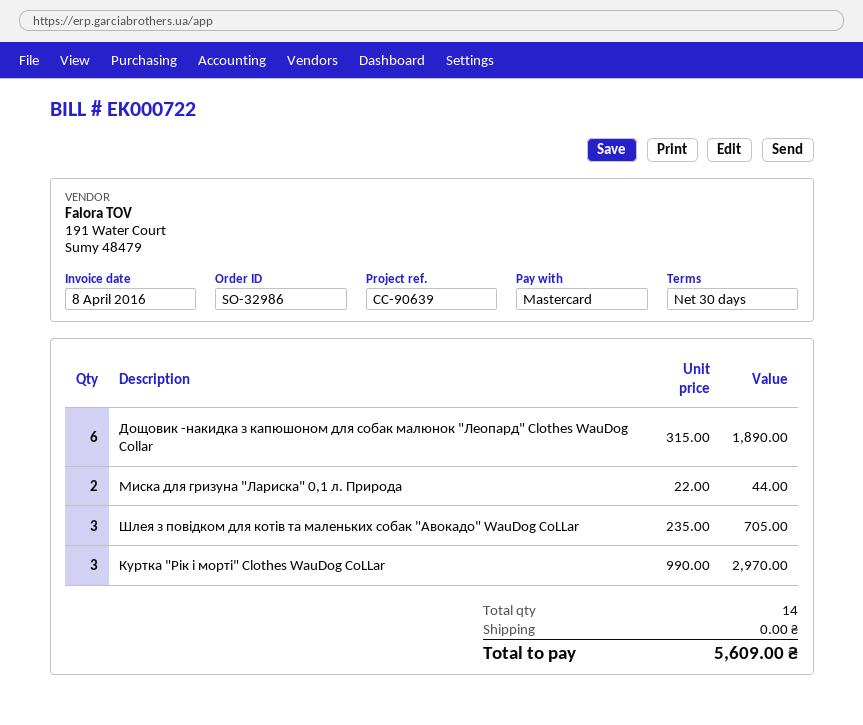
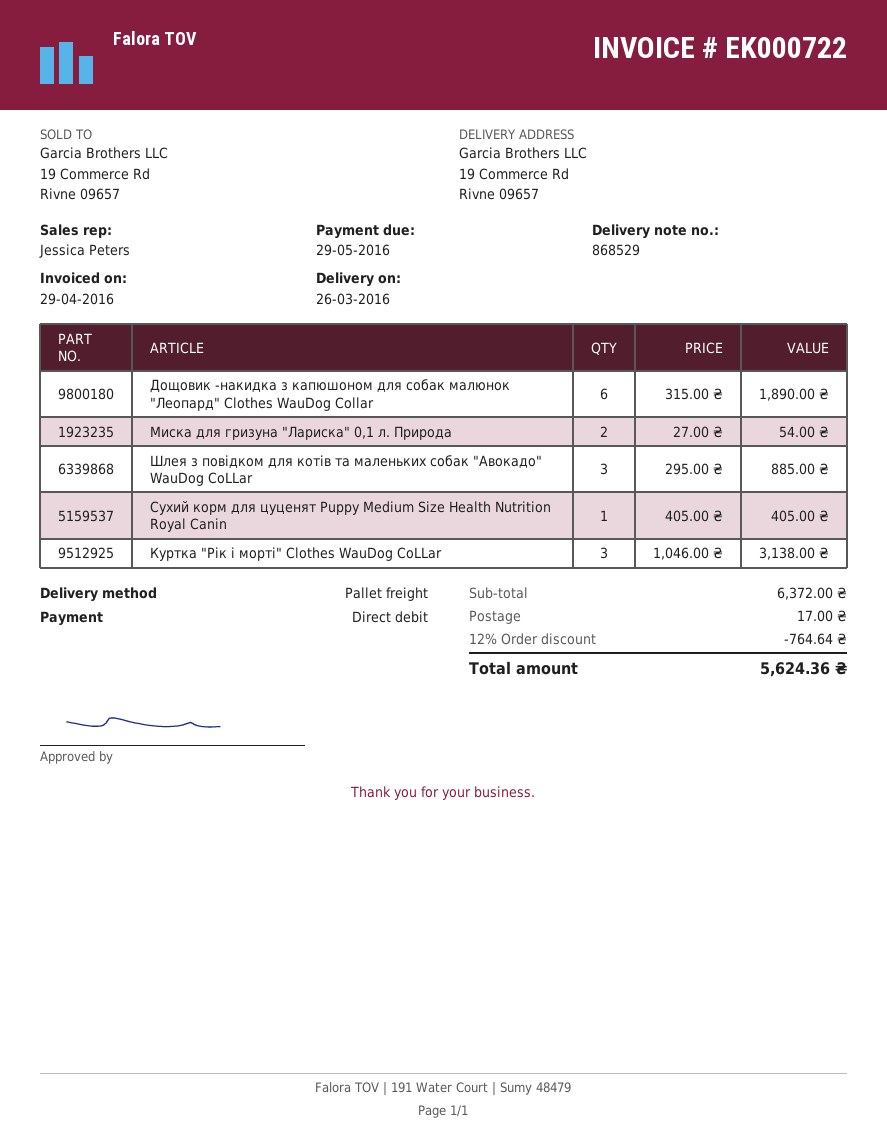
invoice date: 2016-04-08 -> 2016-04-29
payment method: Mastercard -> direct debit
Миска для гризуна "Лариска" 0,1 л. Природа: 2 x 22.00 = 44.00 -> 2 x 27.00 = 54.00
Шлея з повідком для котів та маленьких собак "Авокадо" WauDog CoLLar: 3 x 235.00 = 705.00 -> 3 x 295.00 = 885.00
Куртка "Рік і морті" Clothes WauDog CoLLar: 3 x 990.00 = 2970.00 -> 3 x 1046.00 = 3138.00
Сухий корм для цуценят Puppy Medium Size Health Nutrition Royal Canin: none -> 1 x 405.00 = 405.00
discount: none -> 12% = 764.64
shipping: 0.00 -> 17.00
total: 5609.00 -> 5624.36

